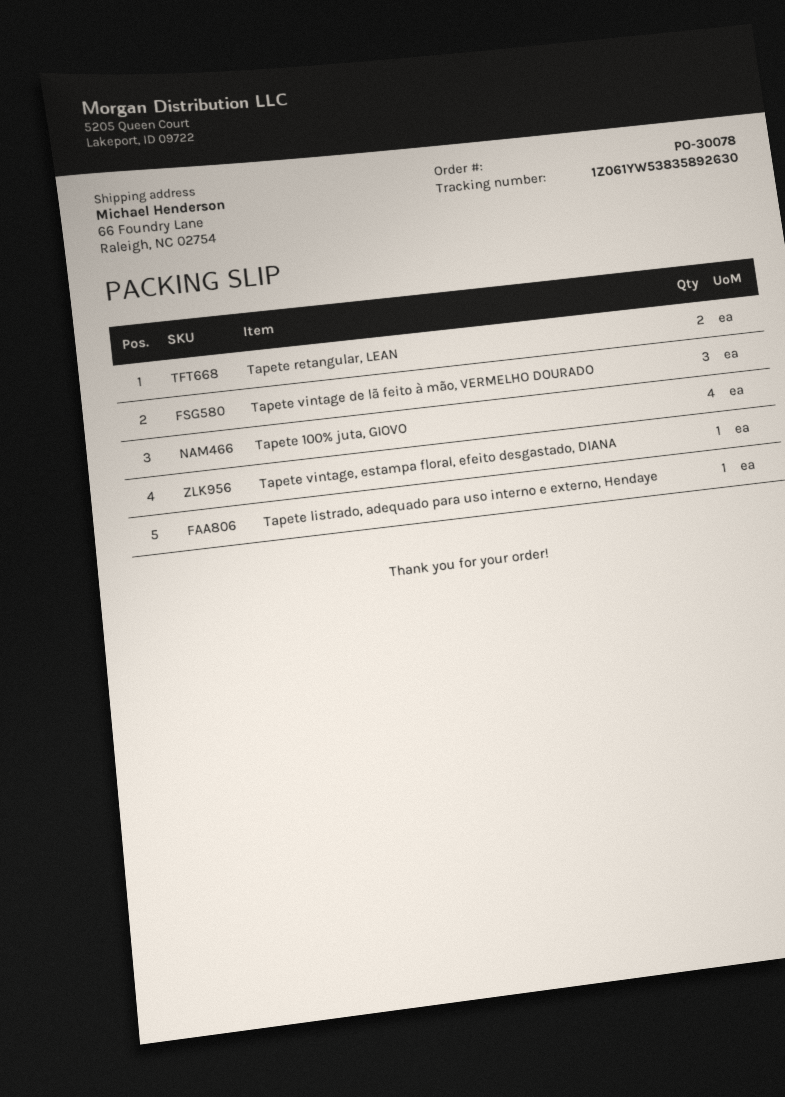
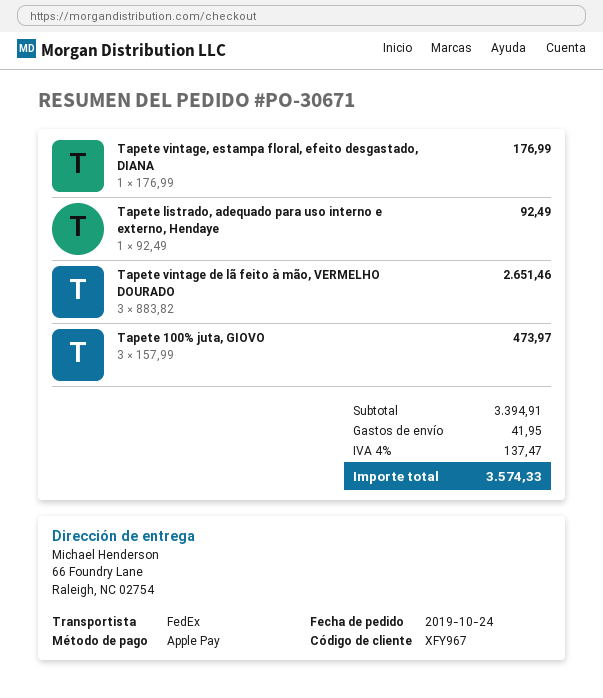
order number: PO-30078 -> PO-30671
Tapete retangular, LEAN: 2 -> none
Tapete 100% juta, GIOVO: 4 -> 3

